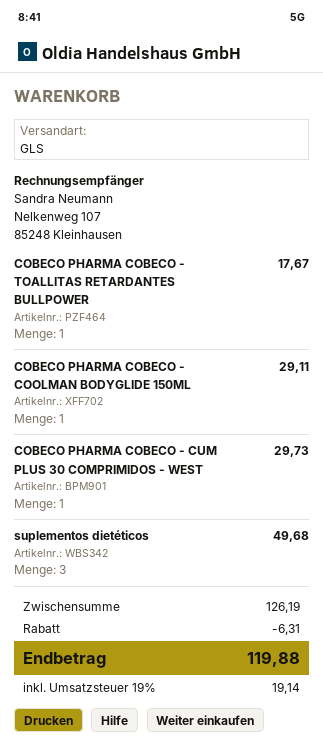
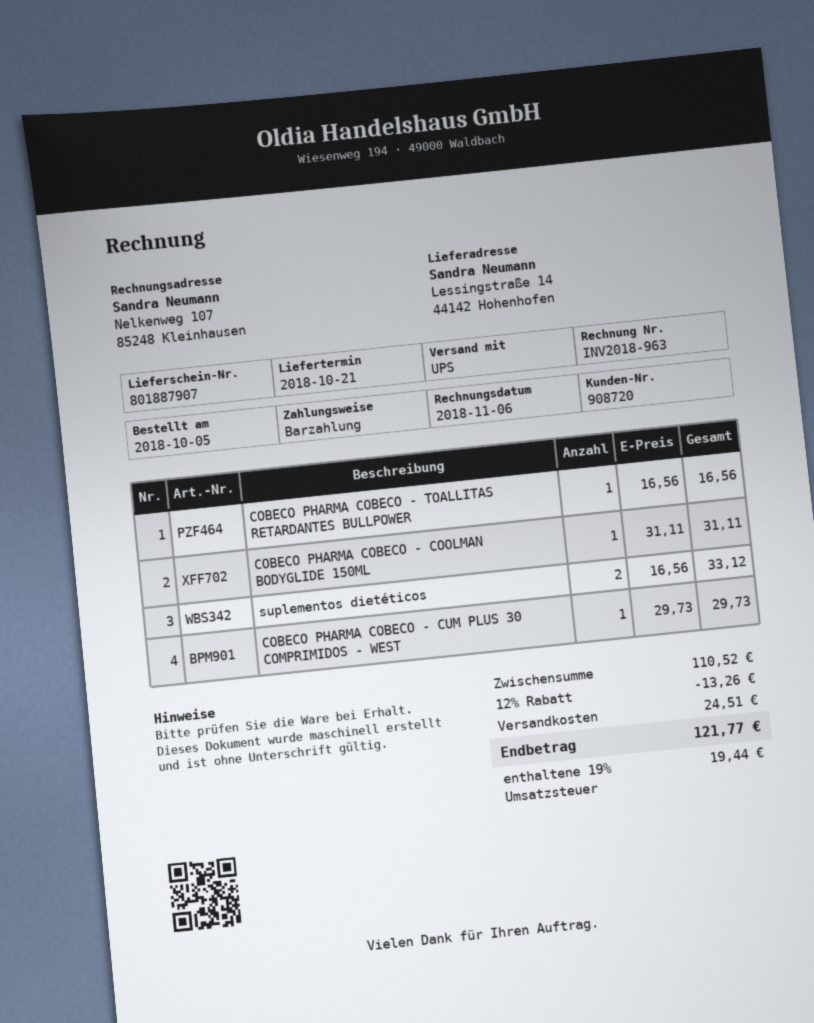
shipping method: GLS -> UPS
COBECO PHARMA COBECO - TOALLITAS RETARDANTES BULLPOWER: 1 for 17.67 -> 1 for 16.56
COBECO PHARMA COBECO - COOLMAN BODYGLIDE 150ML: 1 for 29.11 -> 1 for 31.11
suplementos dietéticos: 3 for 49.68 -> 2 for 33.12
subtotal: 126.19 -> 110.52
discount: 6.31 -> 13.26
shipping: none -> 24.51
tax: 19% = 19.14 -> 19% = 19.44
total: 119.88 -> 121.77

